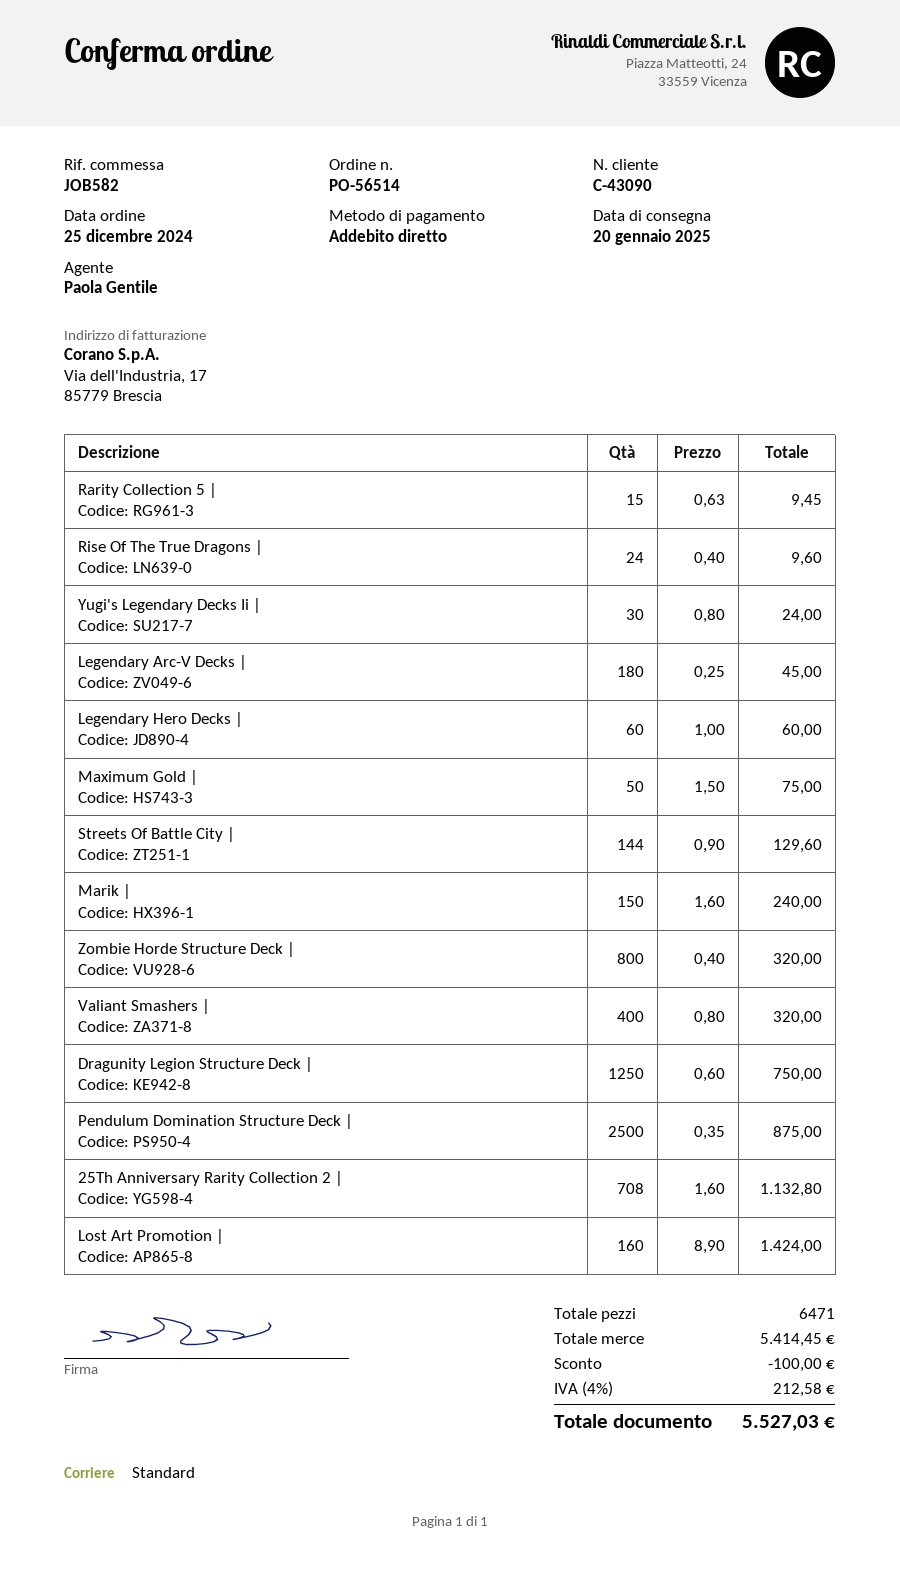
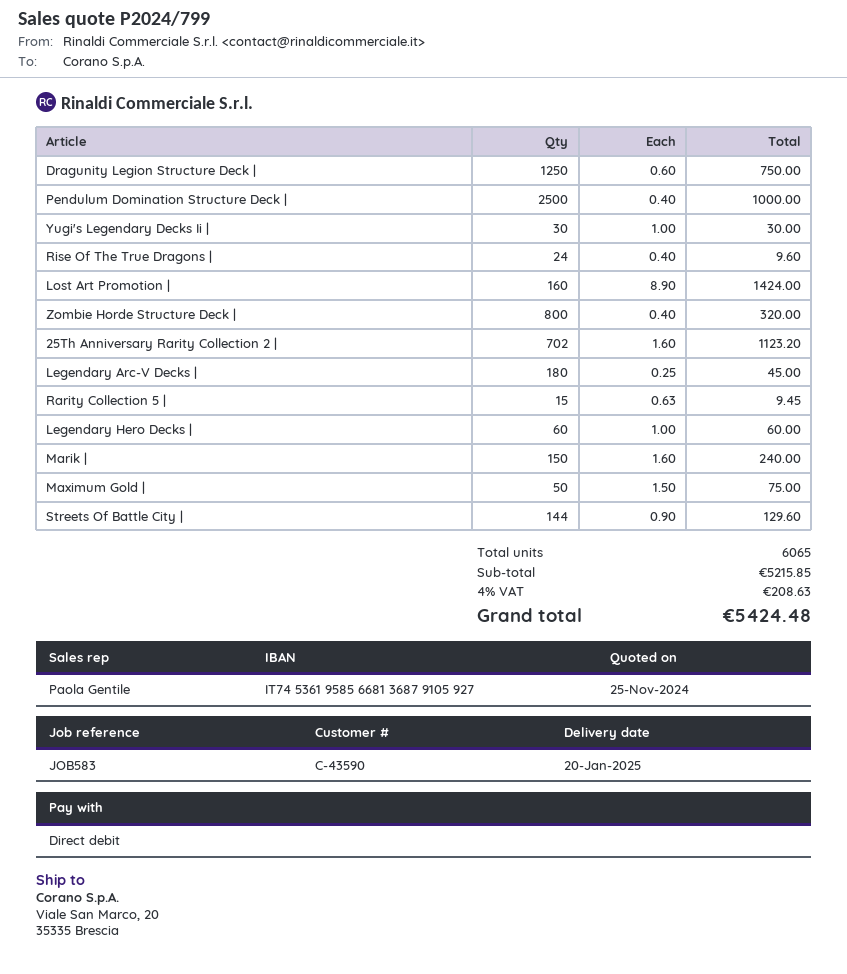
customer number: C-43090 -> C-43590
reference: JOB582 -> JOB583
Yugi's Legendary Decks Ii |: 30 x 0.80 = 24.00 -> 30 x 1.00 = 30.00
Valiant Smashers |: 400 x 0.80 = 320.00 -> none
Pendulum Domination Structure Deck |: 2500 x 0.35 = 875.00 -> 2500 x 0.40 = 1000.00
25Th Anniversary Rarity Collection 2 |: 708 x 1.60 = 1132.80 -> 702 x 1.60 = 1123.20
total quantity: 6471 -> 6065
subtotal: 5414.45 -> 5215.85
discount: 100.00 -> none
tax: 4% = 212.58 -> 4% = 208.63
total: 5527.03 -> 5424.48

